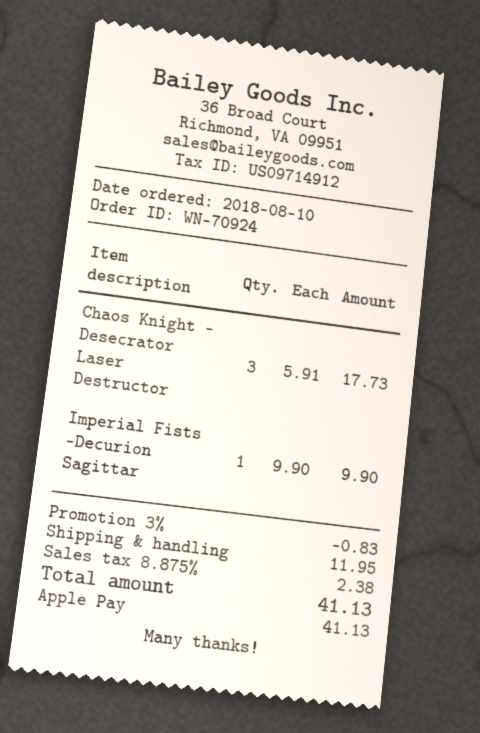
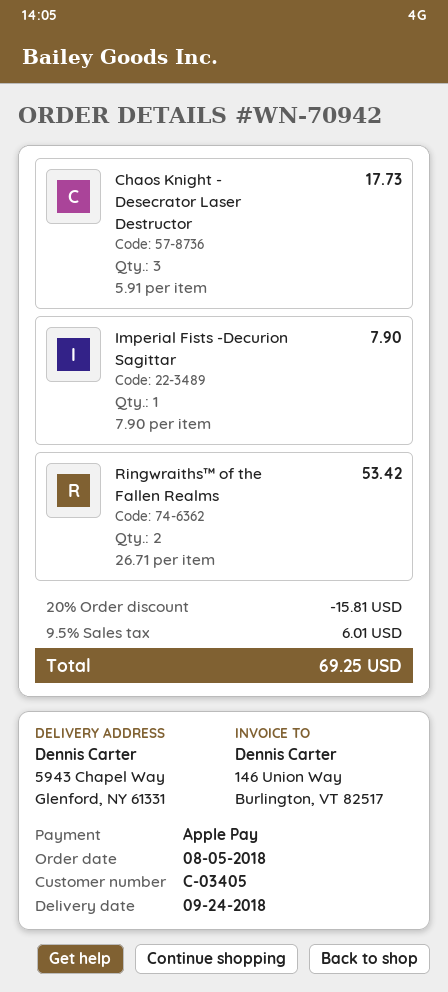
order number: WN-70924 -> WN-70942
order date: 2018-08-10 -> 2018-08-05
Imperial Fists -Decurion Sagittar: 1 x 9.90 = 9.90 -> 1 x 7.90 = 7.90
Ringwraiths™ of the Fallen Realms: none -> 2 x 26.71 = 53.42
discount: 3% = 0.83 -> 20% = 15.81
shipping: 11.95 -> none
tax: 8.875% = 2.38 -> 9.5% = 6.01
total: 41.13 -> 69.25

